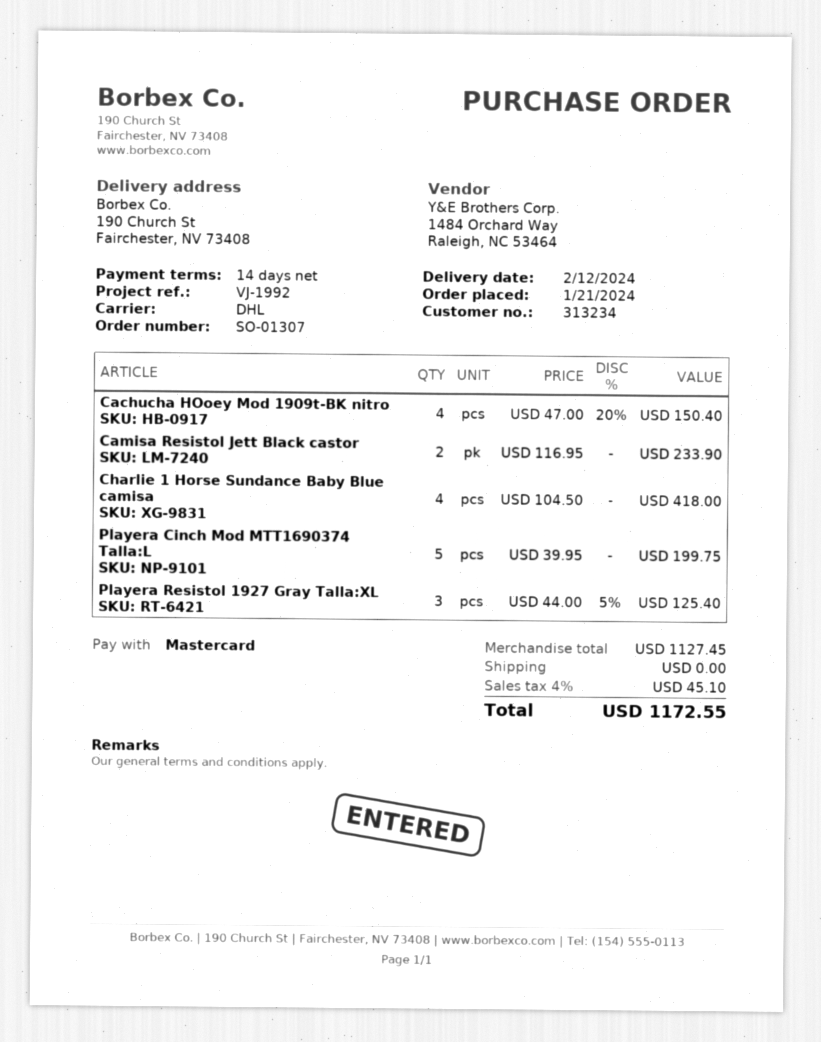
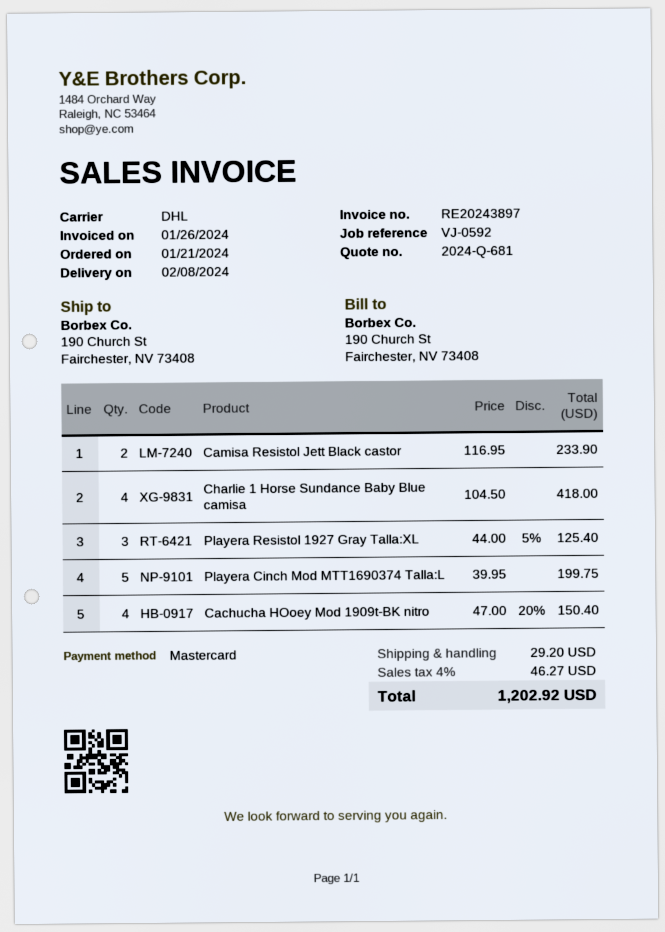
delivery date: 2024-02-12 -> 2024-02-08
reference: VJ-1992 -> VJ-0592
shipping: 0.00 -> 29.20
tax: 4% = 45.10 -> 4% = 46.27
total: 1172.55 -> 1202.92

